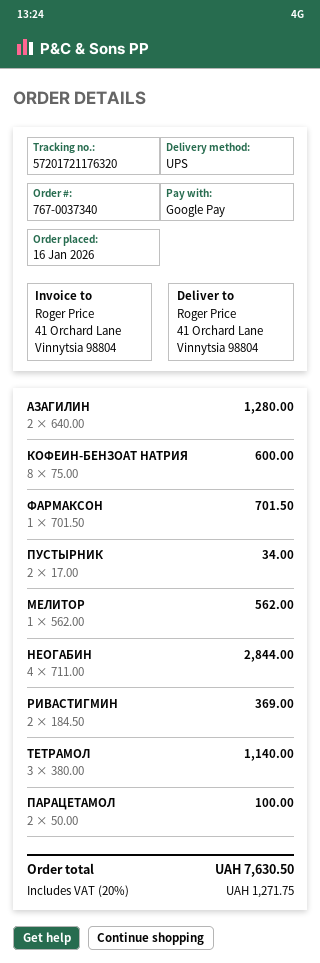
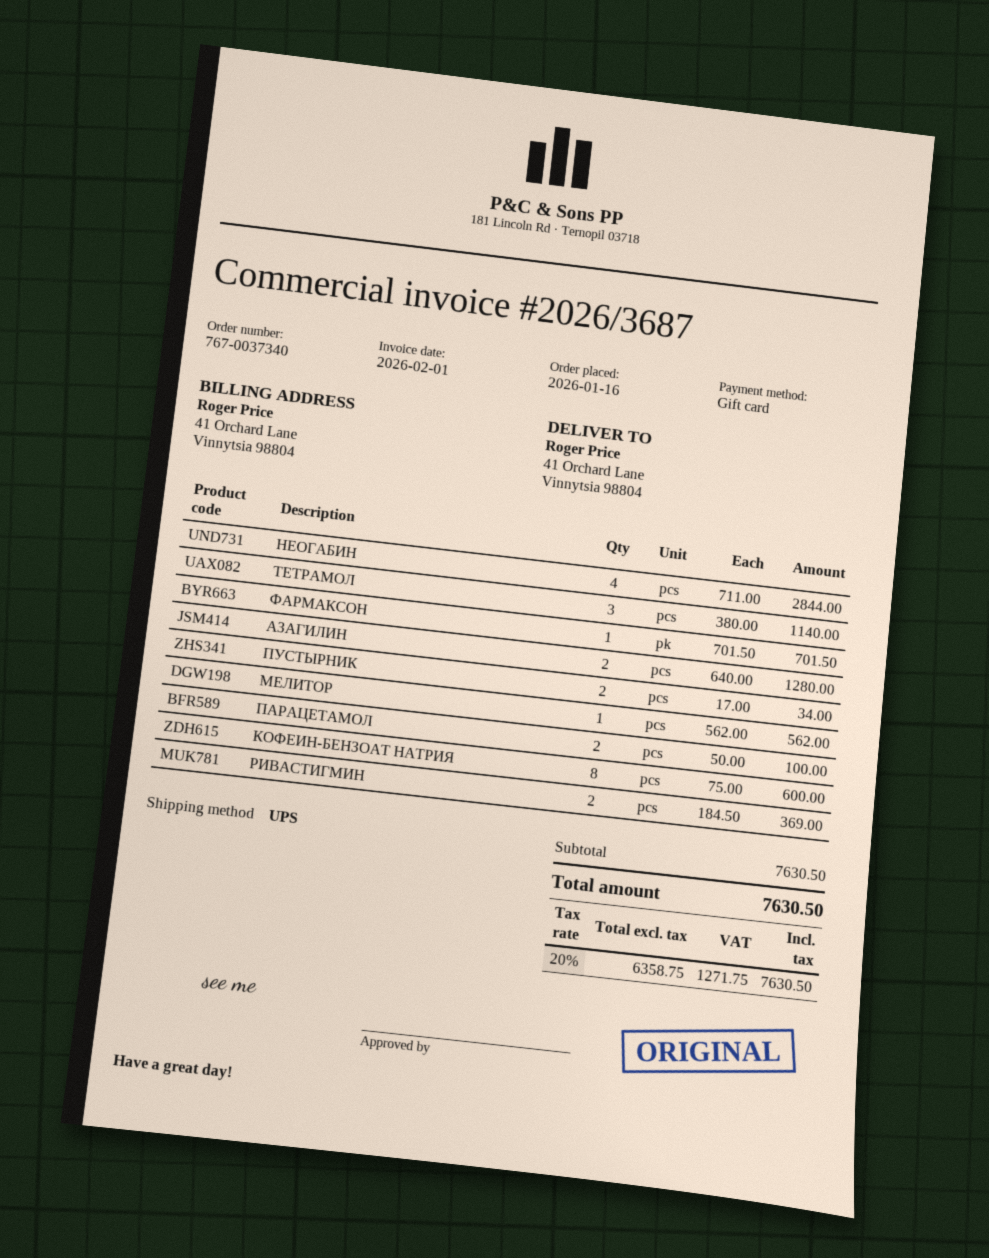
payment method: Google Pay -> gift card

